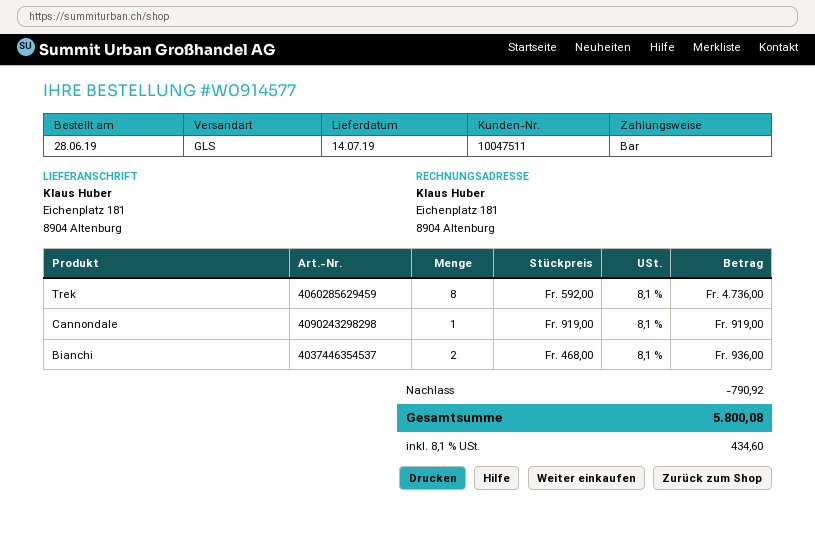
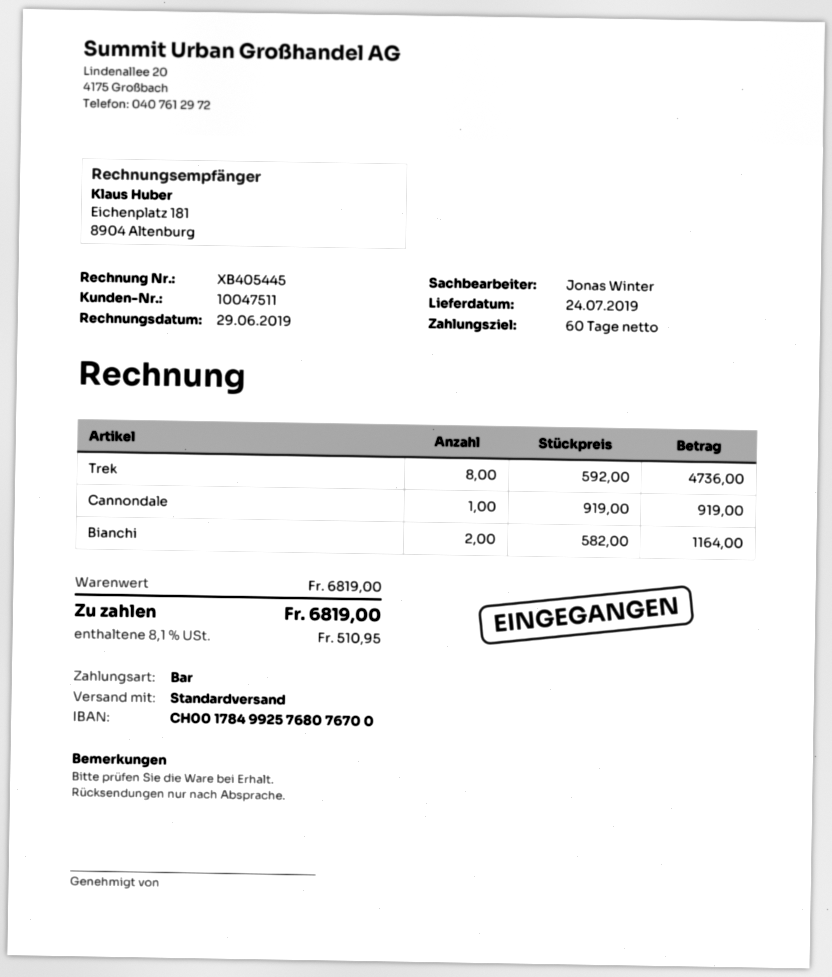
delivery date: 2019-07-14 -> 2019-07-24
shipping method: GLS -> standard
Bianchi: 2 x 468.00 = 936.00 -> 2 x 582.00 = 1164.00
discount: 790.92 -> none
tax: 8.1% = 434.60 -> 8.1% = 510.95
total: 5800.08 -> 6819.00

